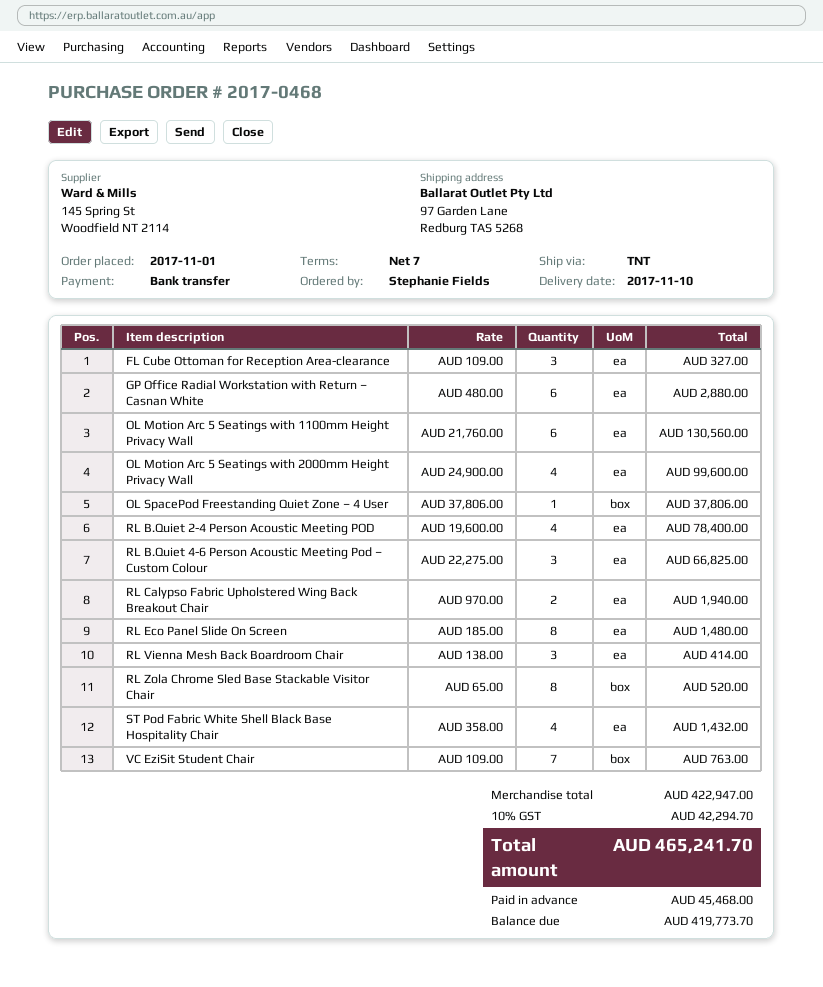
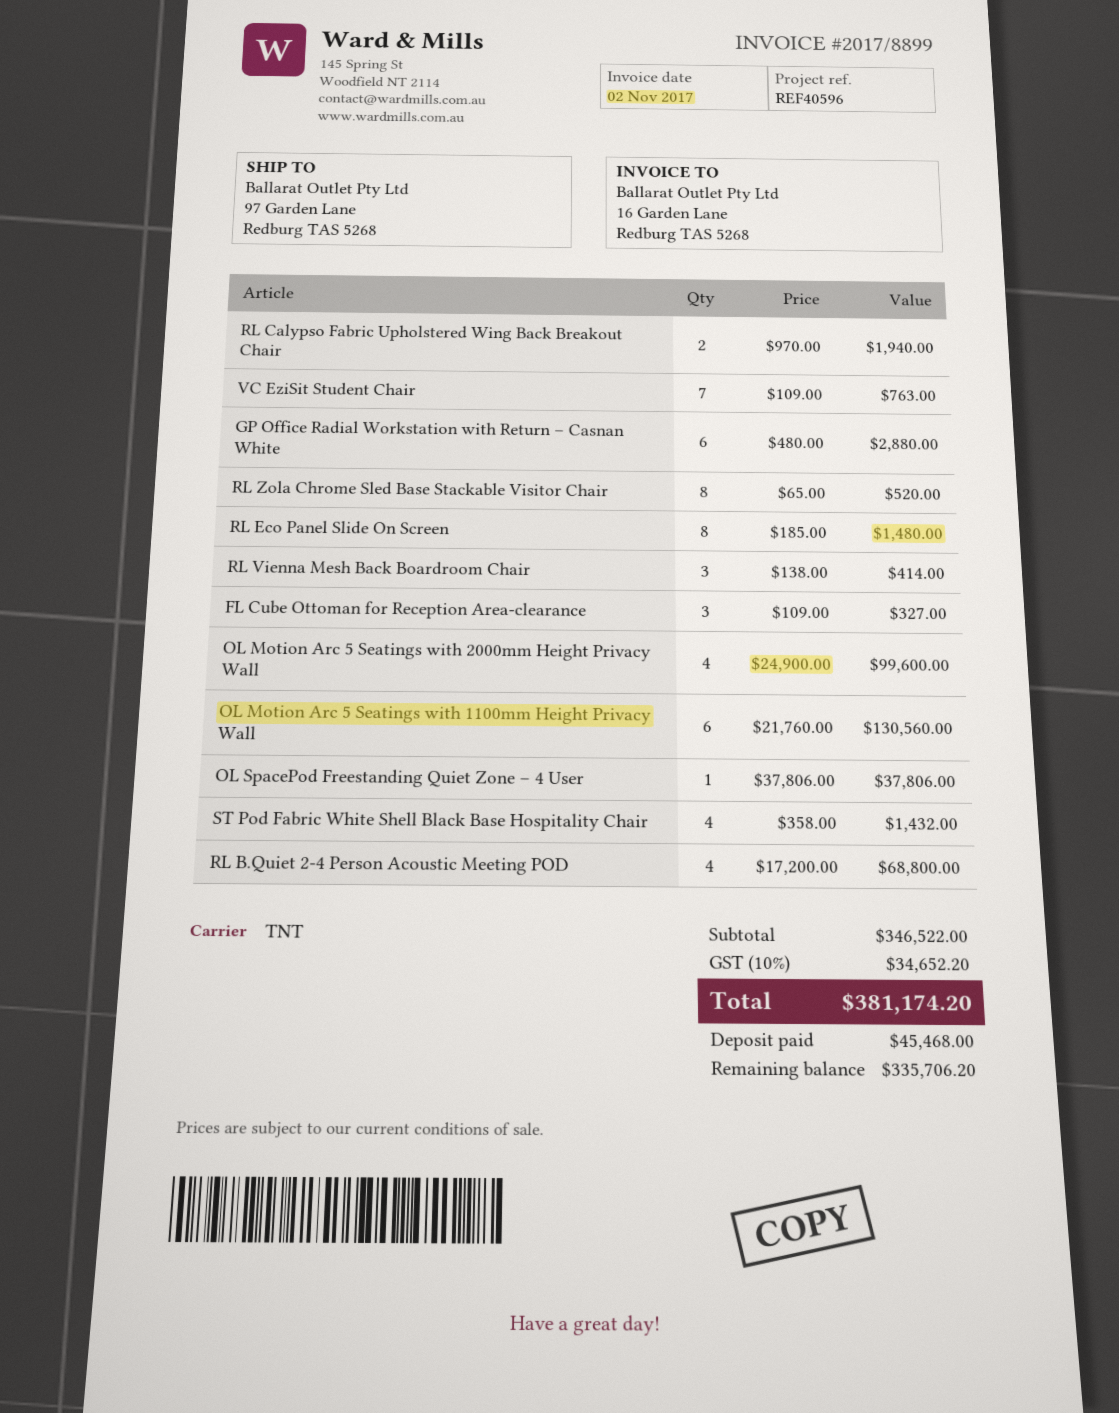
RL B.Quiet 2-4 Person Acoustic Meeting POD: 4 x 19600.00 = 78400.00 -> 4 x 17200.00 = 68800.00
RL B.Quiet 4-6 Person Acoustic Meeting Pod – Custom Colour: 3 x 22275.00 = 66825.00 -> none
subtotal: 422947.00 -> 346522.00
tax: 10% = 42294.70 -> 10% = 34652.20
total: 465241.70 -> 381174.20
balance: 419773.70 -> 335706.20

